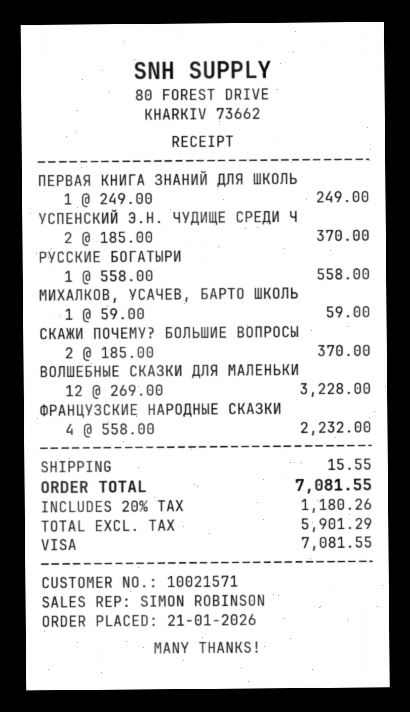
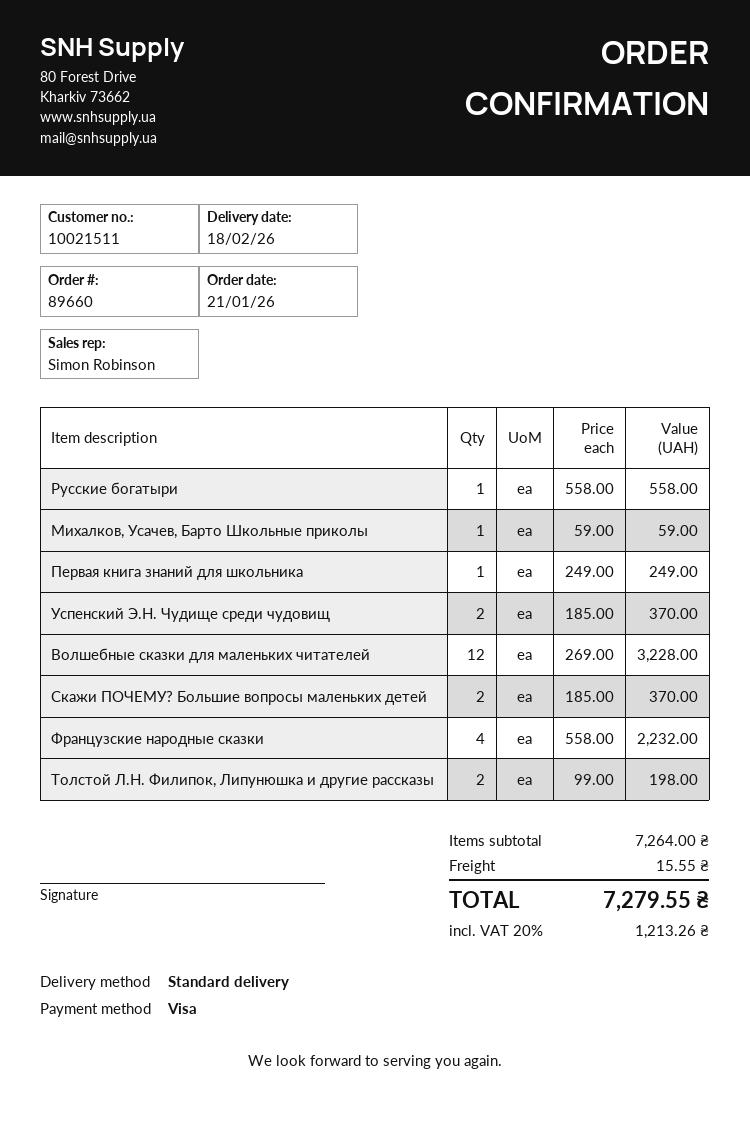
customer number: 10021571 -> 10021511
Толстой Л.Н. Филипок, Липунюшка и другие рассказы: none -> 2 x 99.00 = 198.00
tax: 20% = 1180.26 -> 20% = 1213.26
total: 7081.55 -> 7279.55

